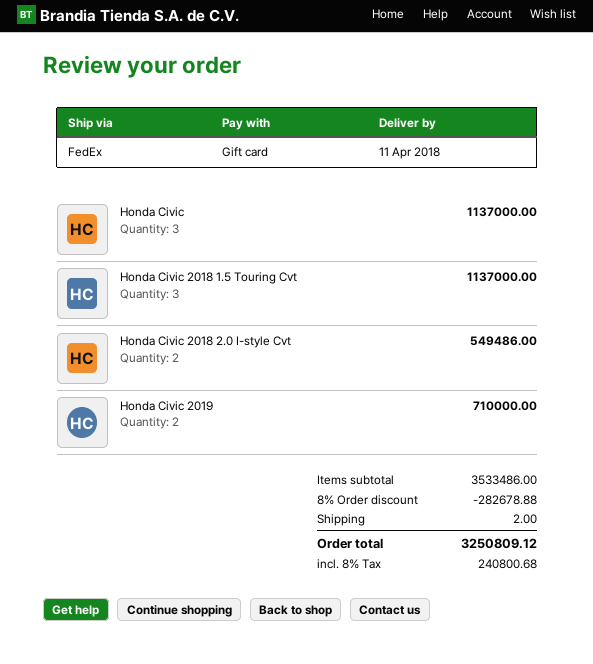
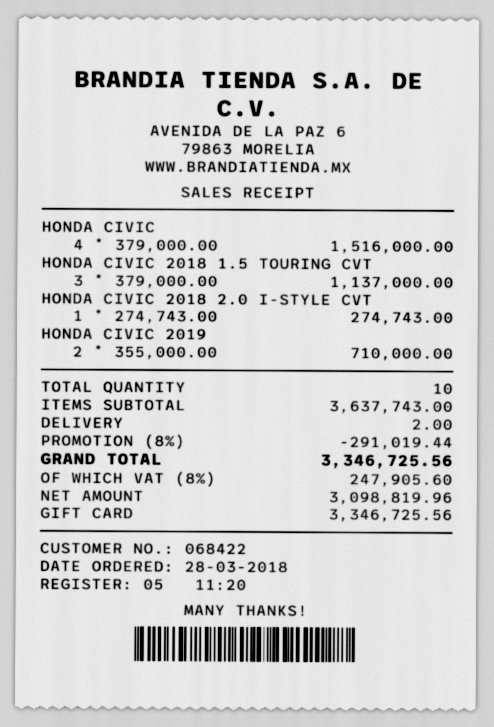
Honda Civic: 3 for 1137000.00 -> 4 for 1516000.00
Honda Civic 2018 2.0 I-style Cvt: 2 for 549486.00 -> 1 for 274743.00
subtotal: 3533486.00 -> 3637743.00
discount: 8% = 282678.88 -> 8% = 291019.44
tax: 8% = 240800.68 -> 8% = 247905.60
total: 3250809.12 -> 3346725.56

